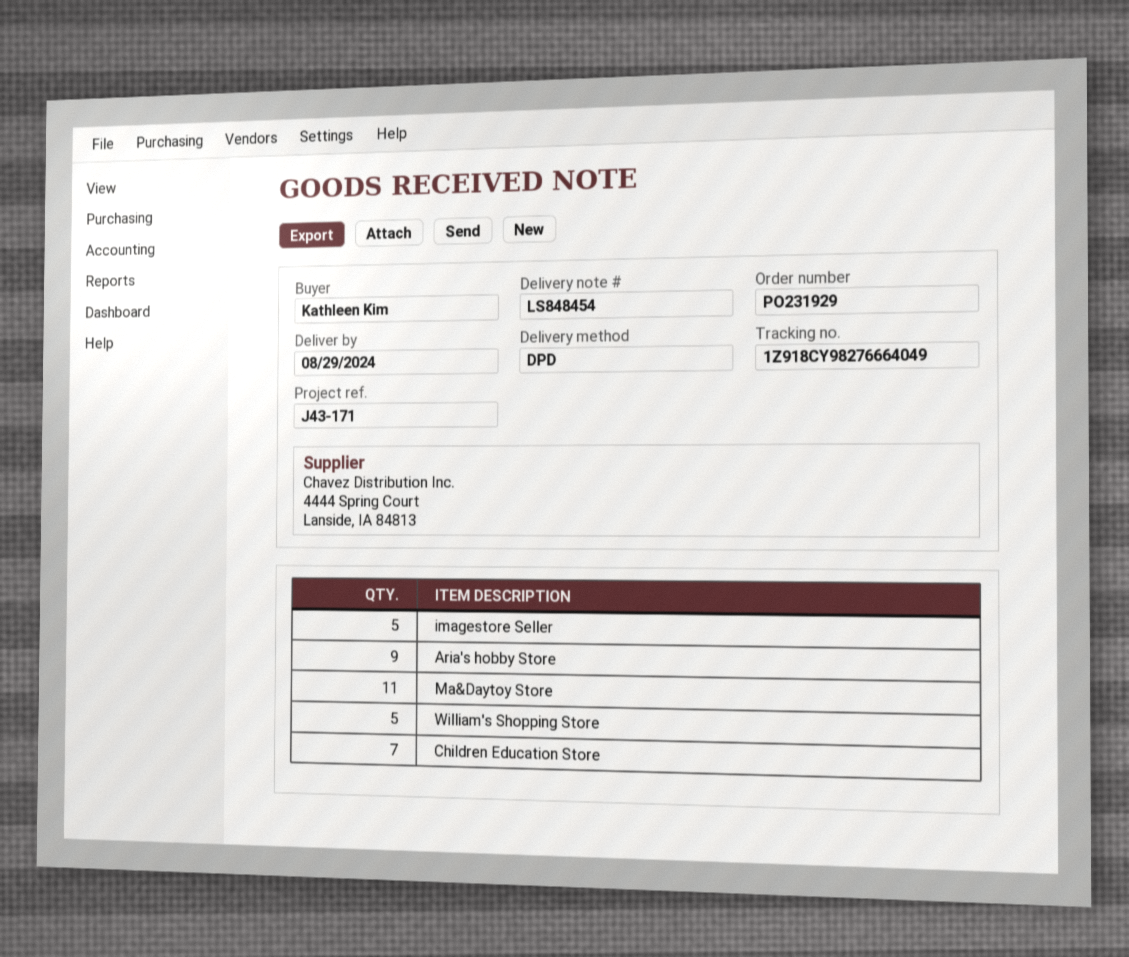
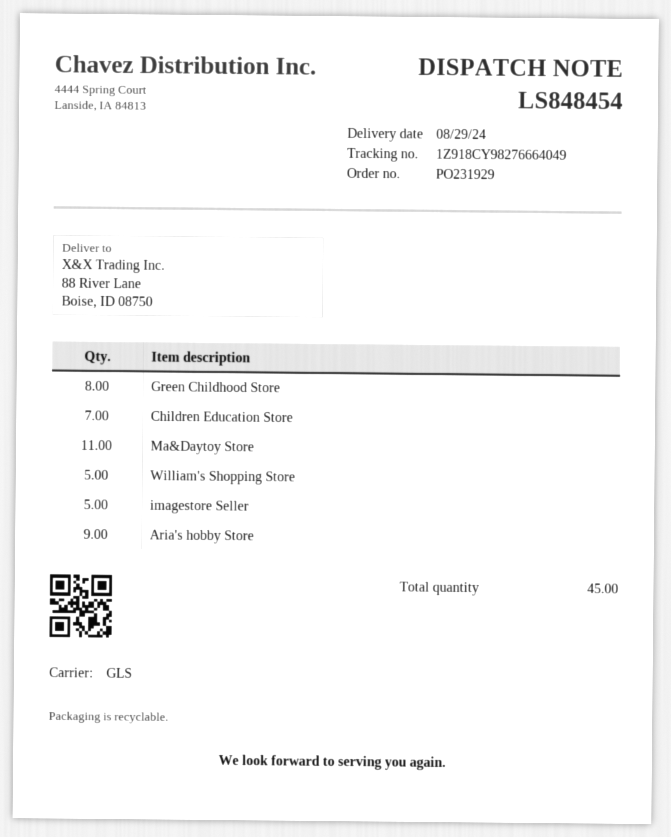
shipping method: DPD -> GLS
Green Childhood Store: none -> 8

